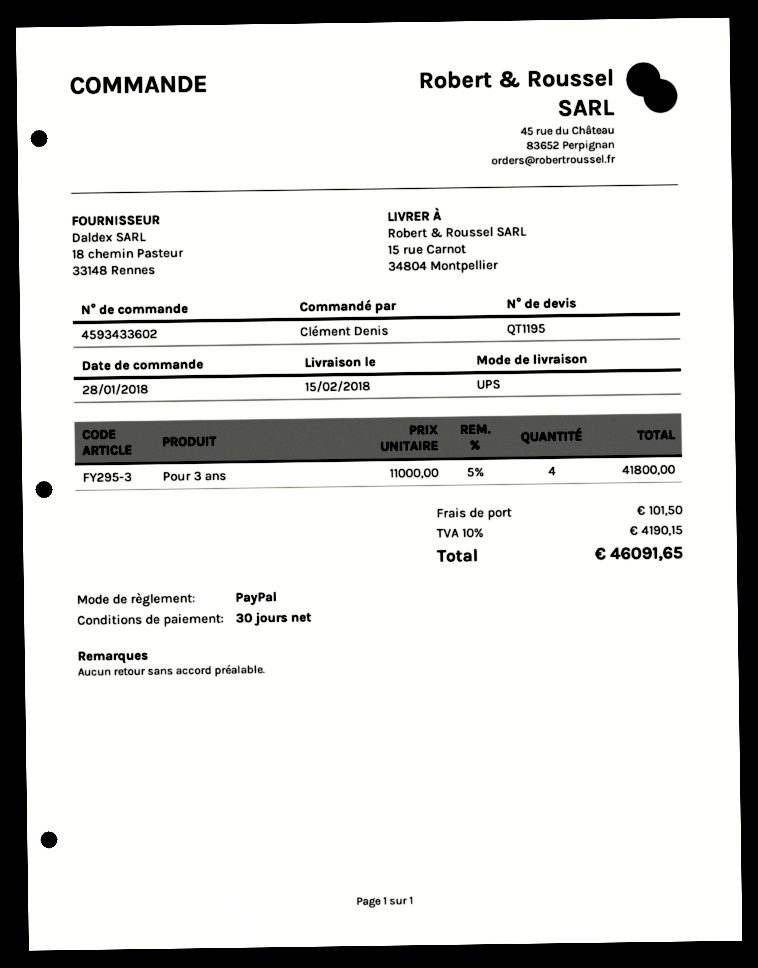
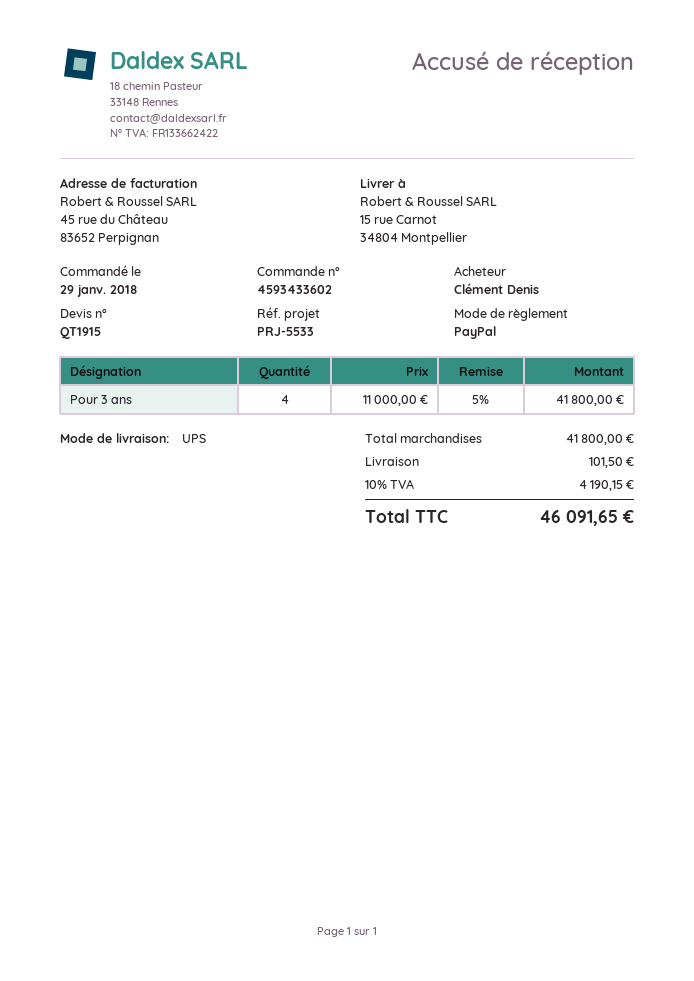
quote number: QT1195 -> QT1915
order date: 2018-01-28 -> 2018-01-29

